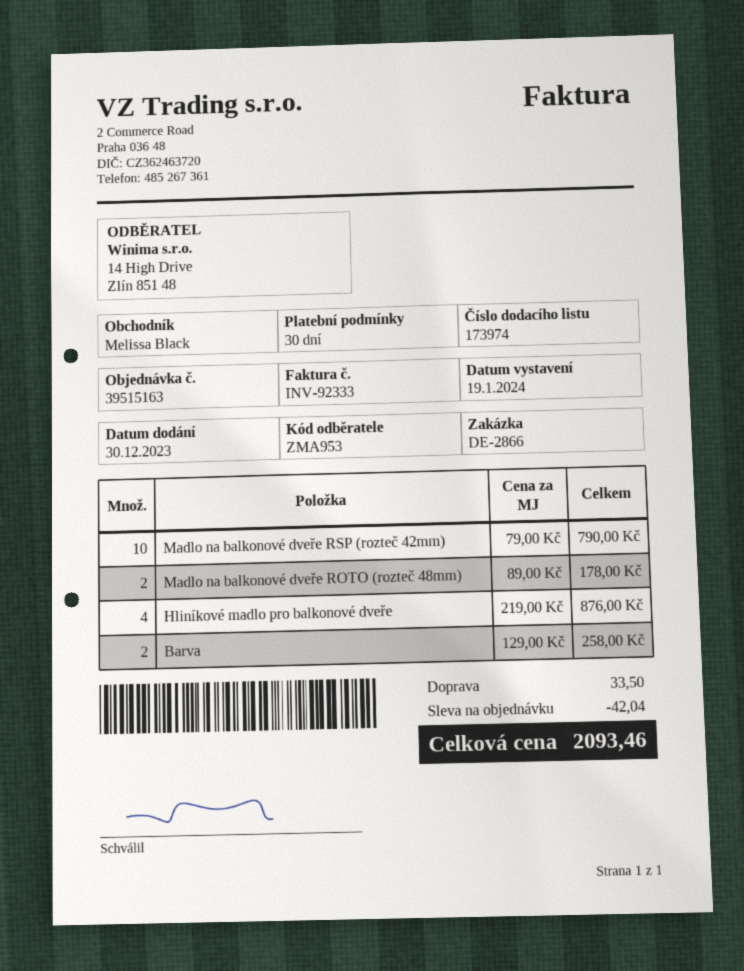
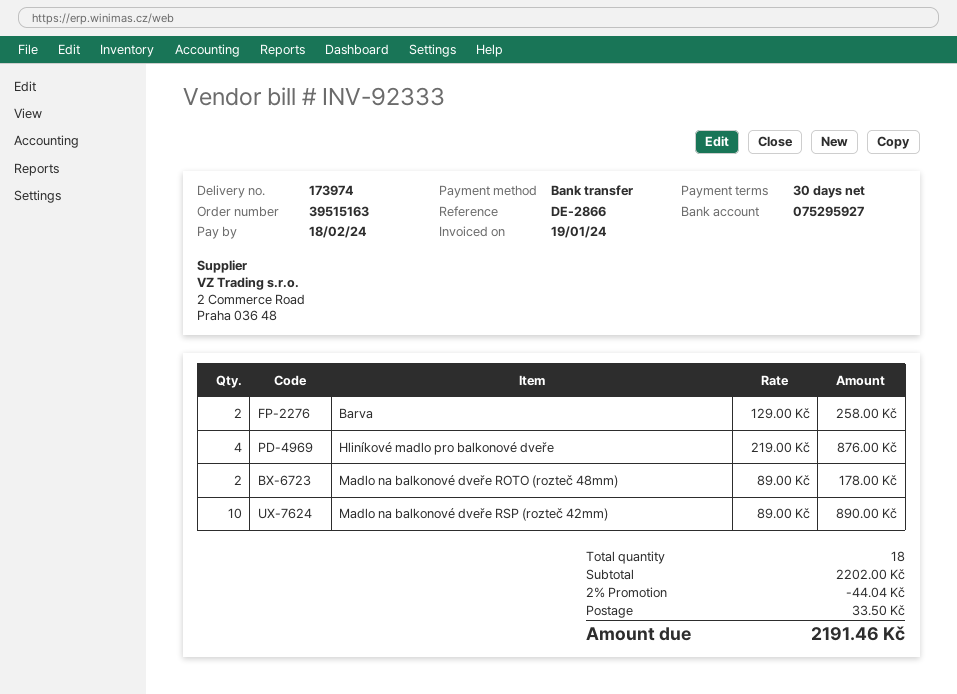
Madlo na balkonové dveře RSP (rozteč 42mm): 10 x 79.00 = 790.00 -> 10 x 89.00 = 890.00
discount: 42.04 -> 44.04
total: 2093.46 -> 2191.46

